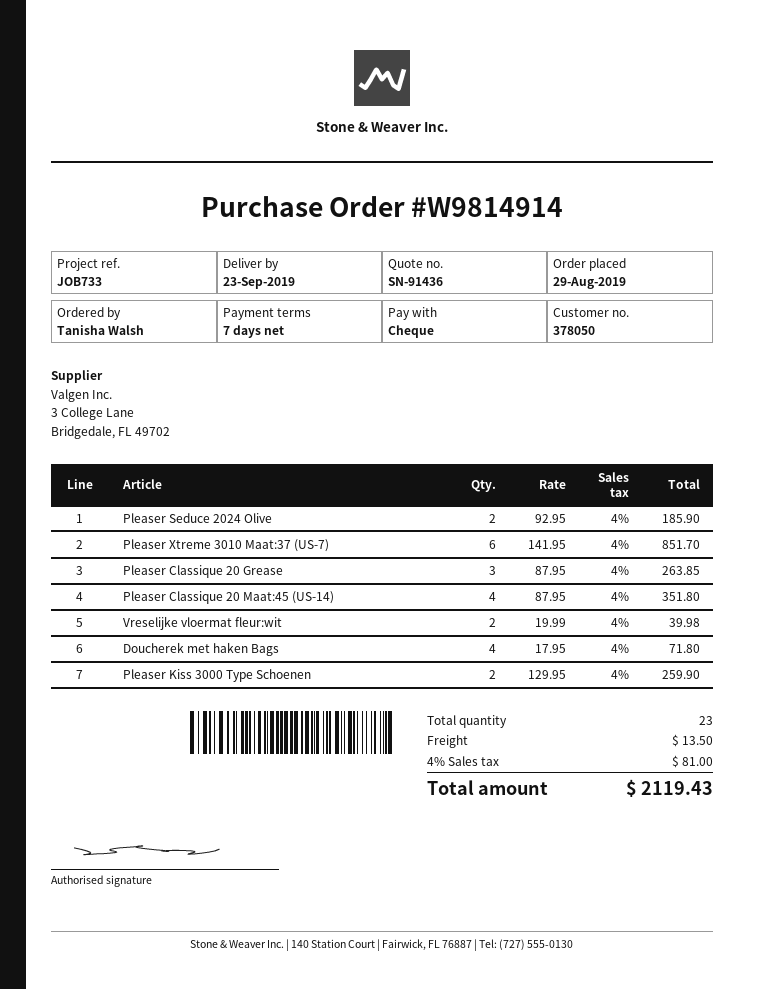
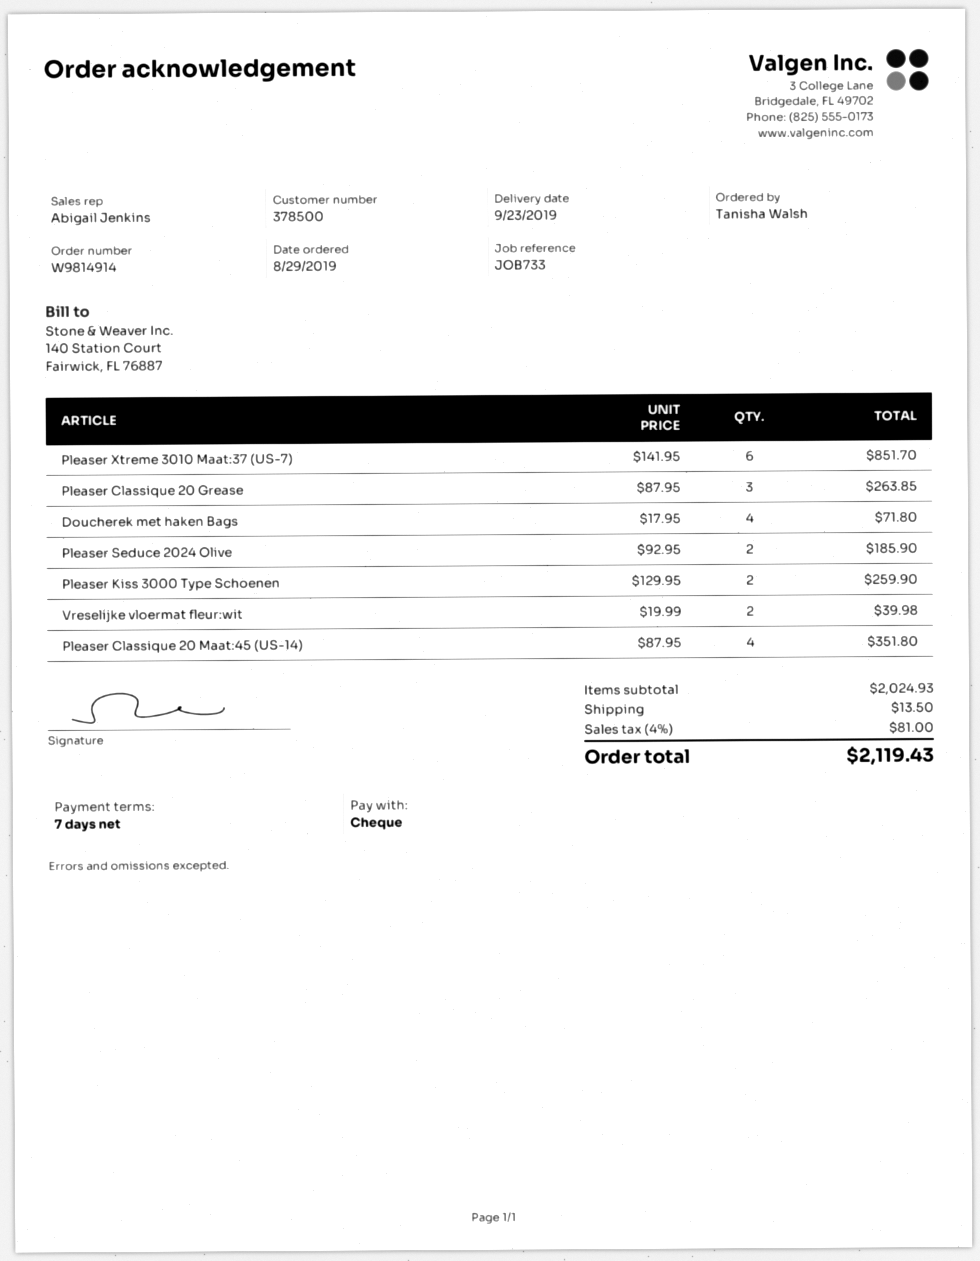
customer number: 378050 -> 378500

